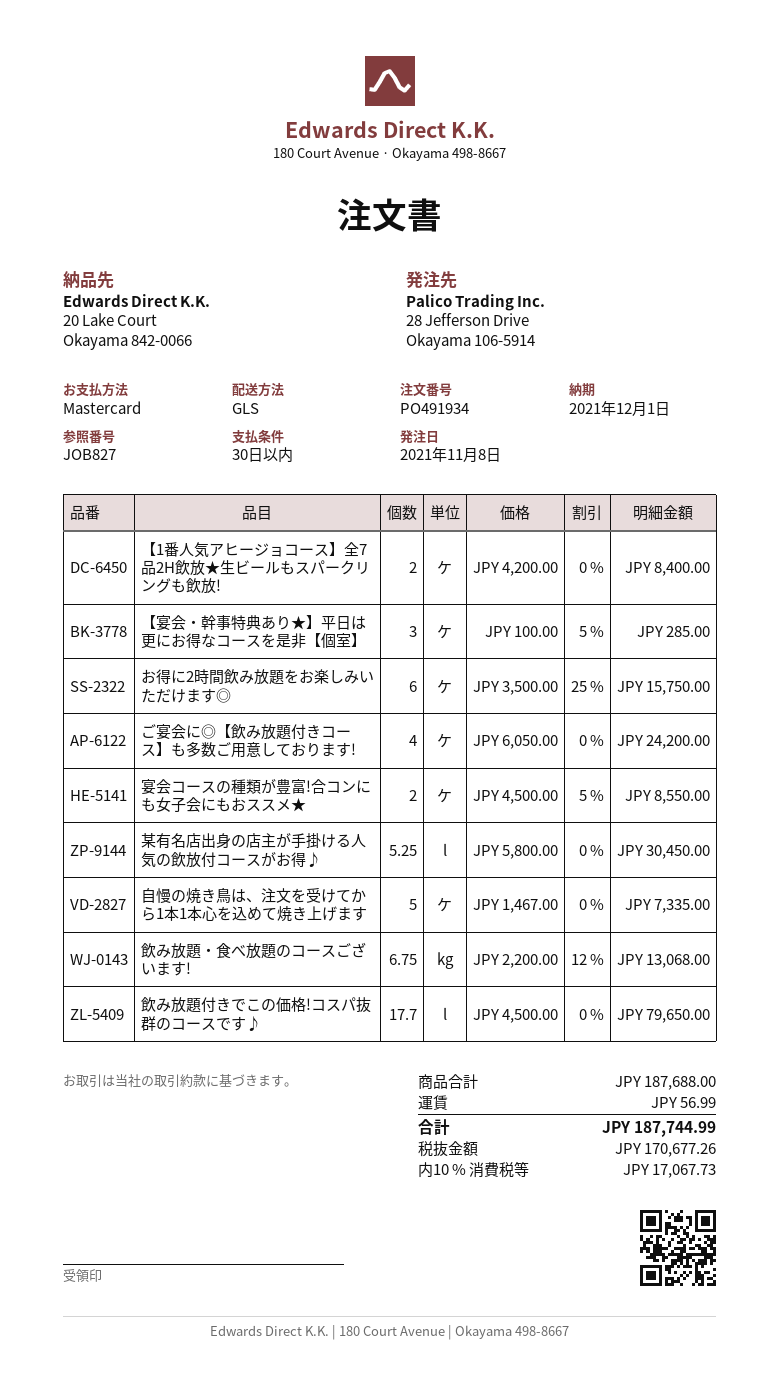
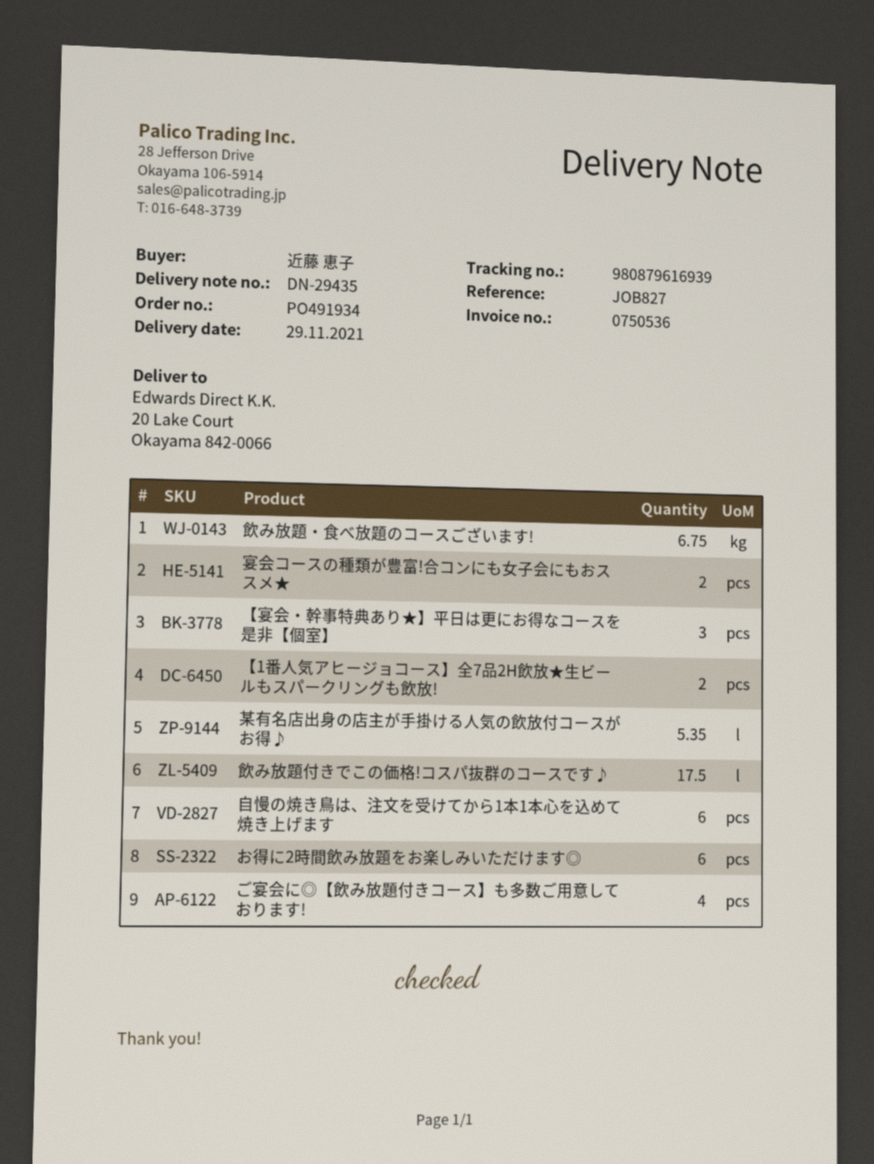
delivery date: 2021-12-01 -> 2021-11-29
某有名店出身の店主が手掛ける人気の飲放付コースがお得♪: 5.25 -> 5.35
自慢の焼き鳥は、注文を受けてから1本1本心を込めて焼き上げます: 5 -> 6
飲み放題付きでこの価格!コスパ抜群のコースです♪: 17.7 -> 17.5

